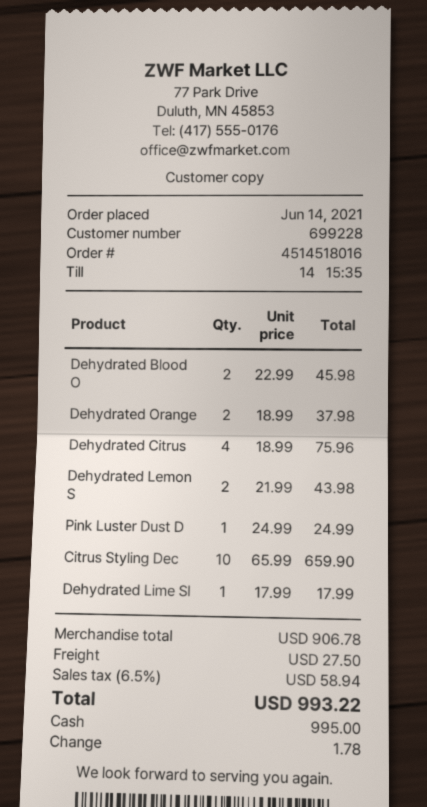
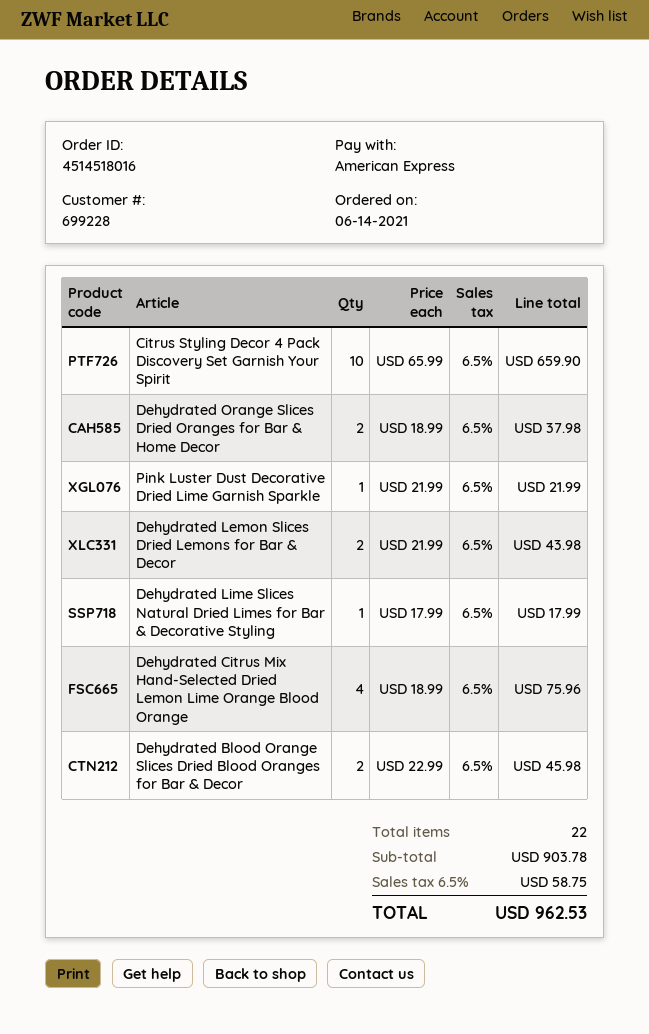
payment method: cash -> American Express
Pink Luster Dust D: 1 x 24.99 = 24.99 -> 1 x 21.99 = 21.99
subtotal: 906.78 -> 903.78
shipping: 27.50 -> none
tax: 6.5% = 58.94 -> 6.5% = 58.75
total: 993.22 -> 962.53

